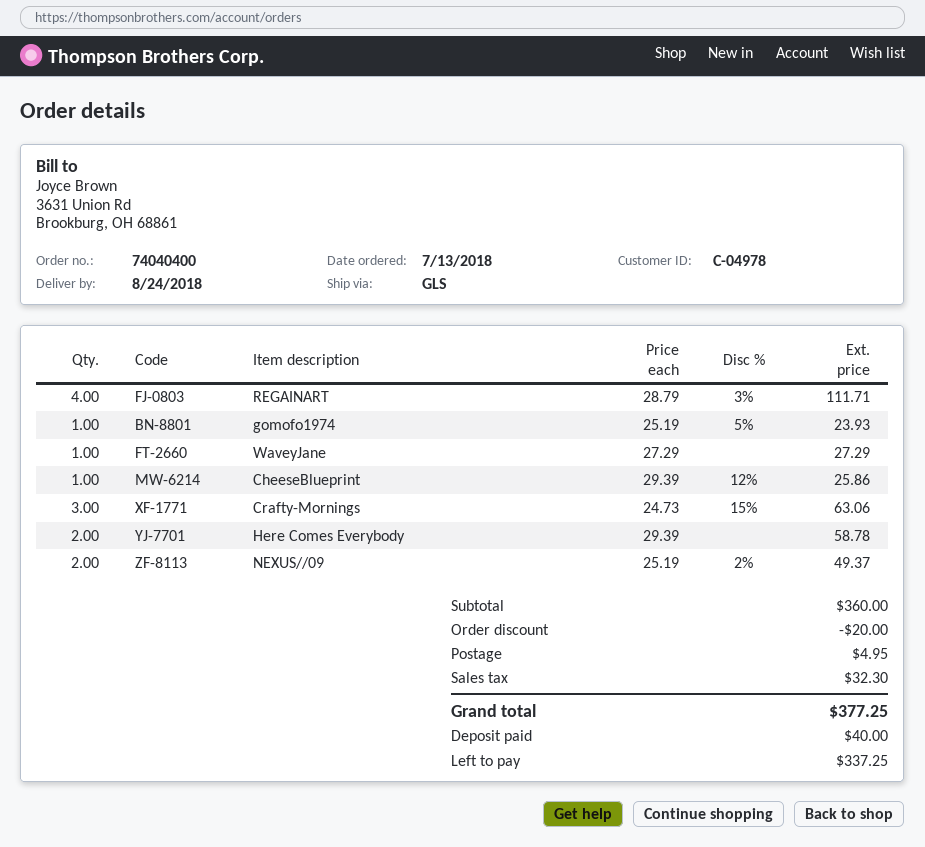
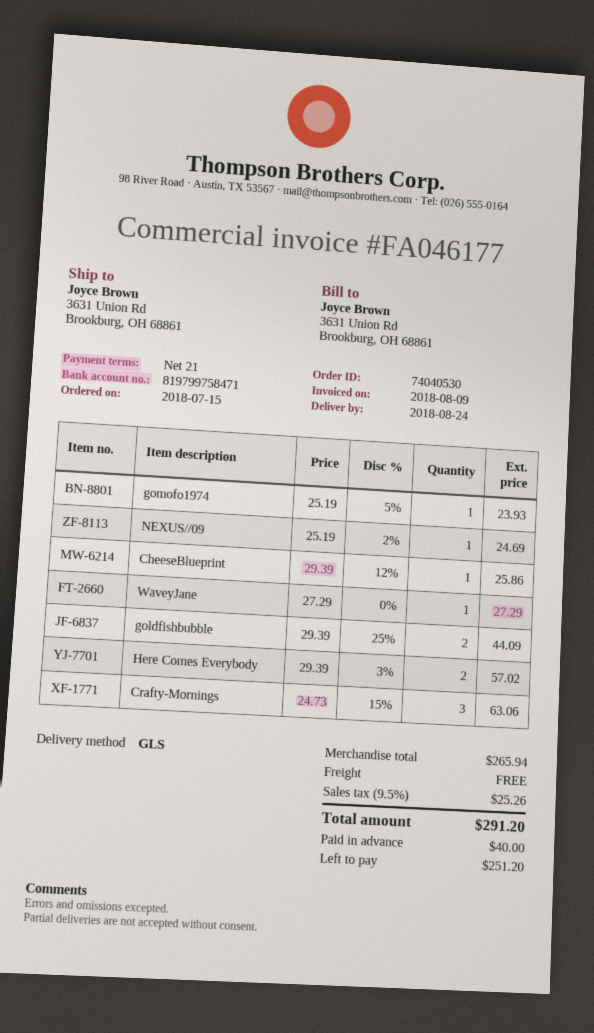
order number: 74040400 -> 74040530
order date: 2018-07-13 -> 2018-07-15
REGAINART: 4 x 28.79 - 3% = 111.71 -> none
Here Comes Everybody: 2 x 29.39 = 58.78 -> 2 x 29.39 - 3% = 57.02
NEXUS//09: 2 x 25.19 - 2% = 49.37 -> 1 x 25.19 - 2% = 24.69
goldfishbubble: none -> 2 x 29.39 - 25% = 44.09
subtotal: 360.00 -> 265.94
discount: 20.00 -> none
shipping: 4.95 -> 0.00
tax: 32.30 -> 25.26
total: 377.25 -> 291.20
balance: 337.25 -> 251.20

